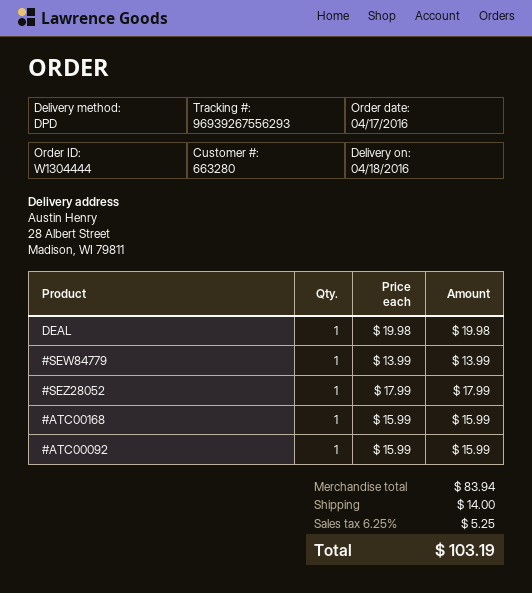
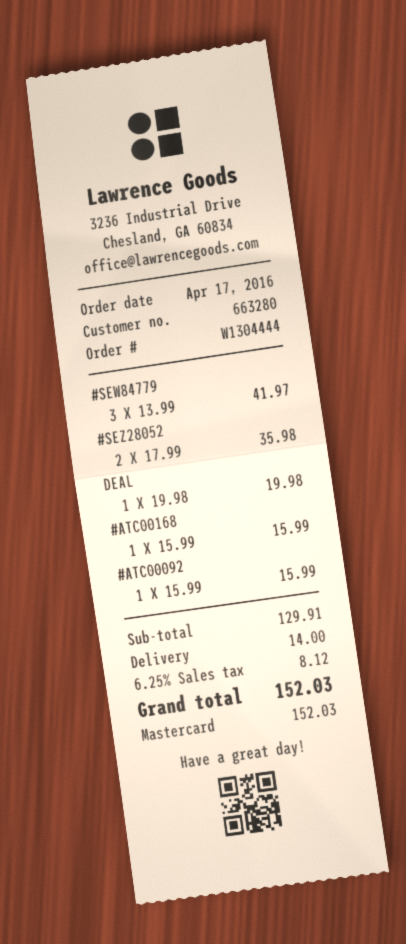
#SEW84779: 1 x 13.99 = 13.99 -> 3 x 13.99 = 41.97
#SEZ28052: 1 x 17.99 = 17.99 -> 2 x 17.99 = 35.98
subtotal: 83.94 -> 129.91
tax: 6.25% = 5.25 -> 6.25% = 8.12
total: 103.19 -> 152.03

